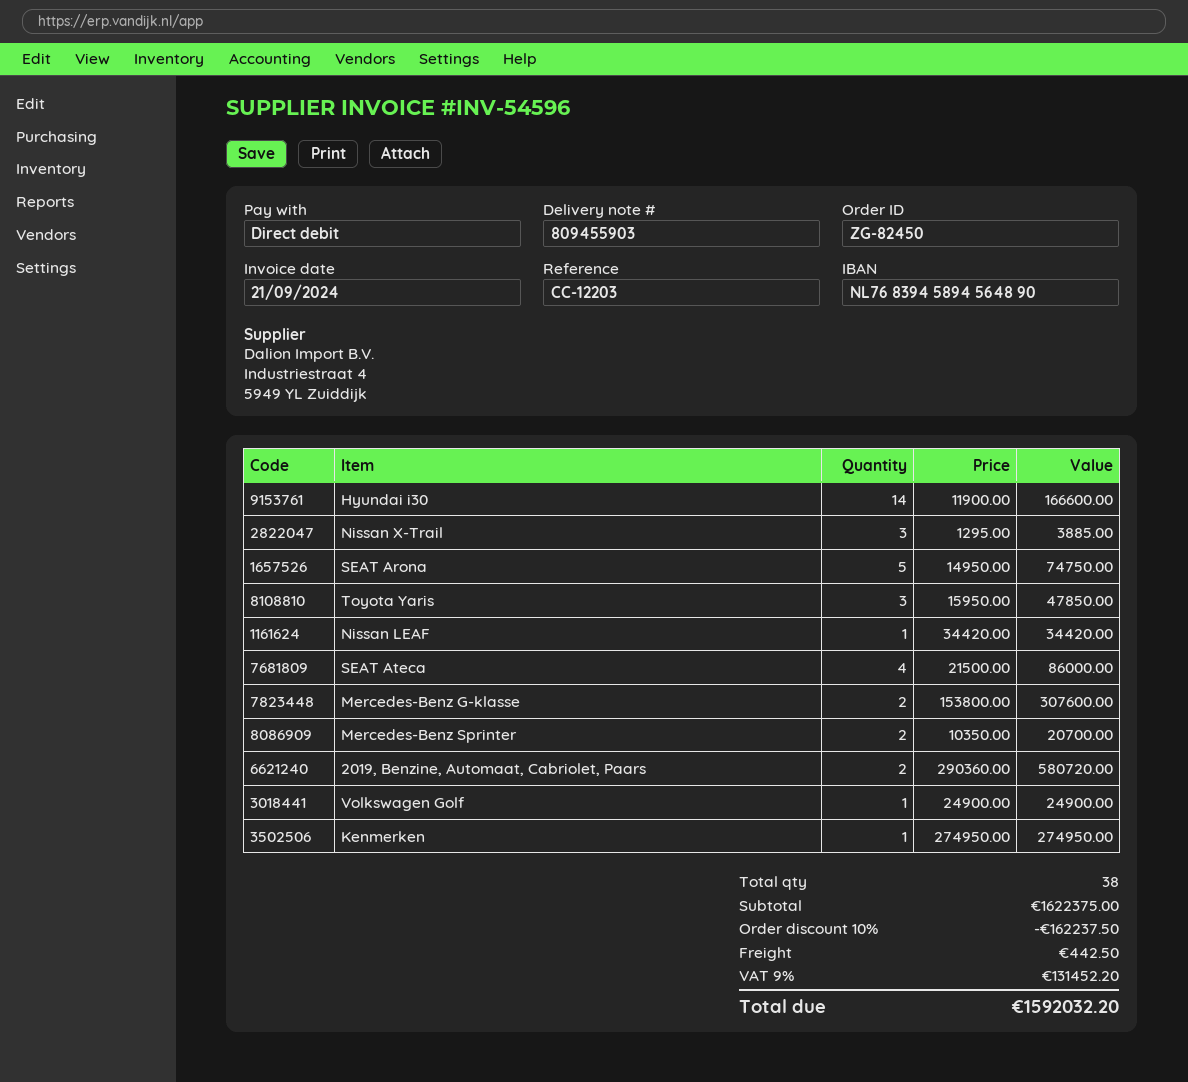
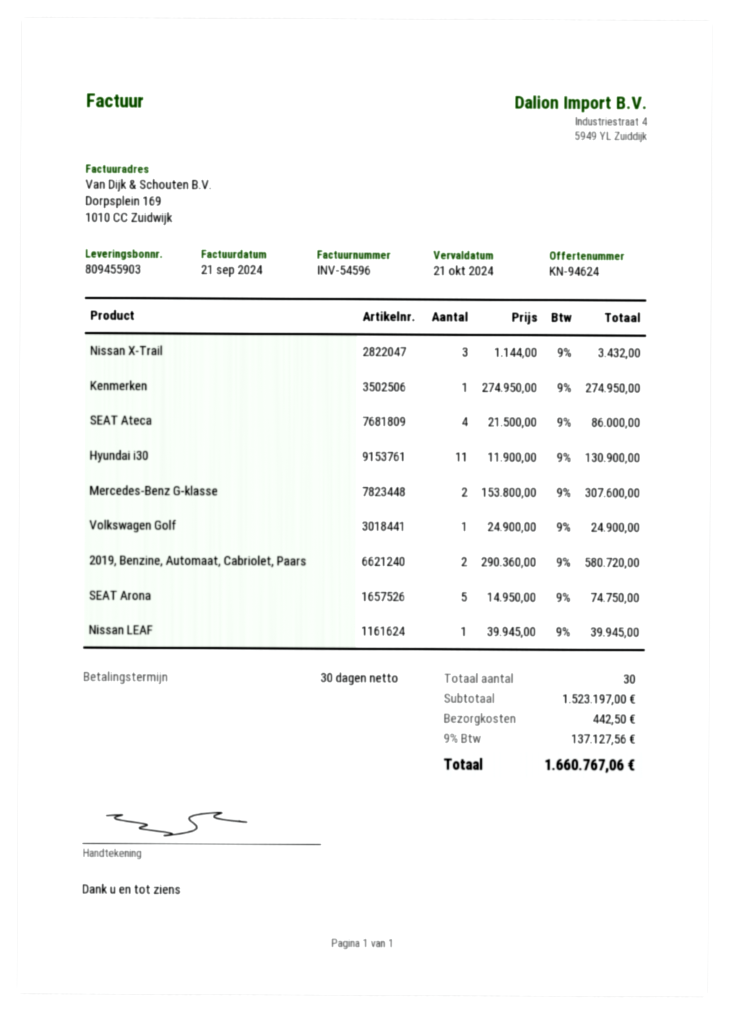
Hyundai i30: 14 x 11900.00 = 166600.00 -> 11 x 11900.00 = 130900.00
Nissan X-Trail: 3 x 1295.00 = 3885.00 -> 3 x 1144.00 = 3432.00
Toyota Yaris: 3 x 15950.00 = 47850.00 -> none
Nissan LEAF: 1 x 34420.00 = 34420.00 -> 1 x 39945.00 = 39945.00
Mercedes-Benz Sprinter: 2 x 10350.00 = 20700.00 -> none
total quantity: 38 -> 30
subtotal: 1622375.00 -> 1523197.00
discount: 10% = 162237.50 -> none
tax: 9% = 131452.20 -> 9% = 137127.56
total: 1592032.20 -> 1660767.06

